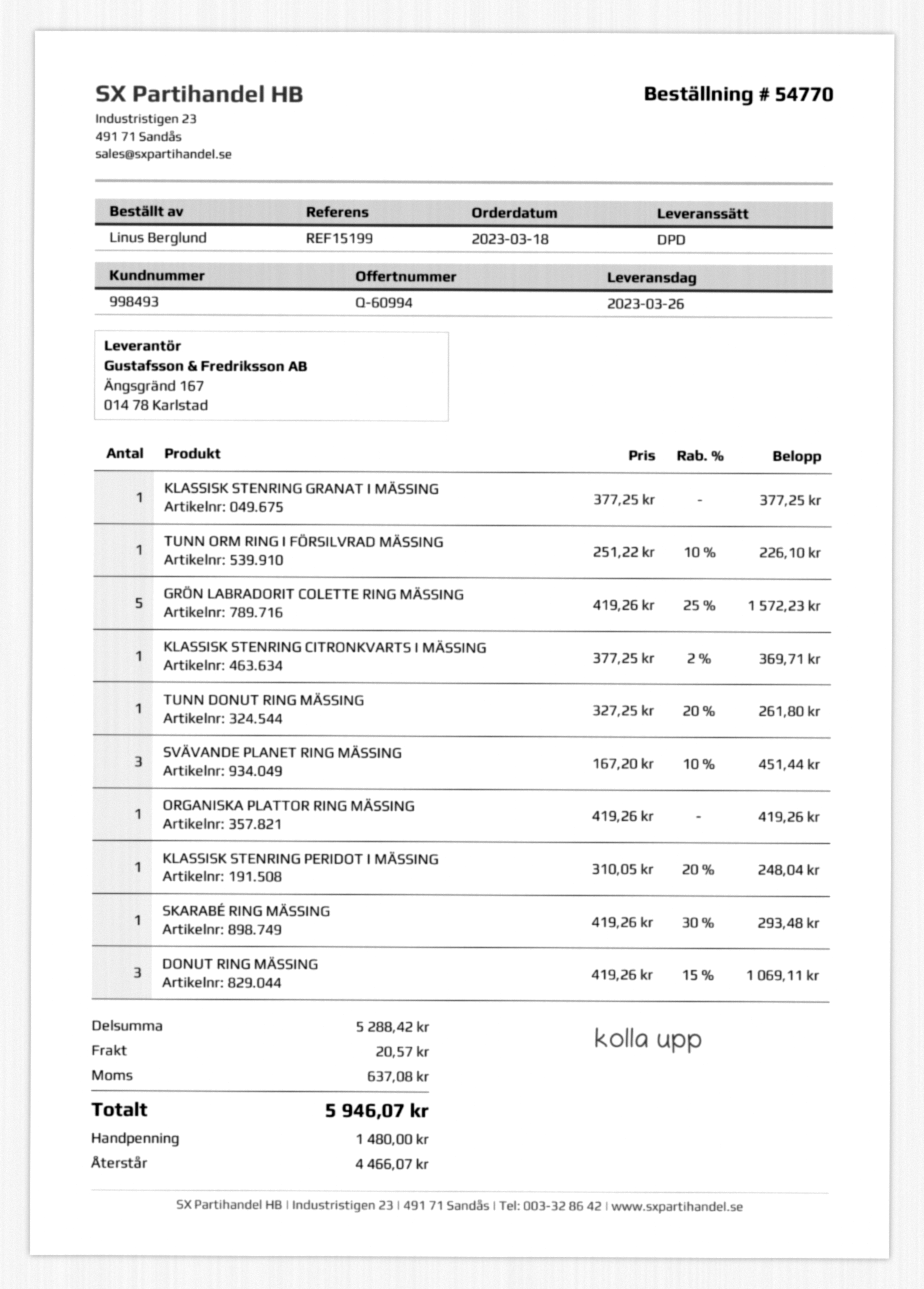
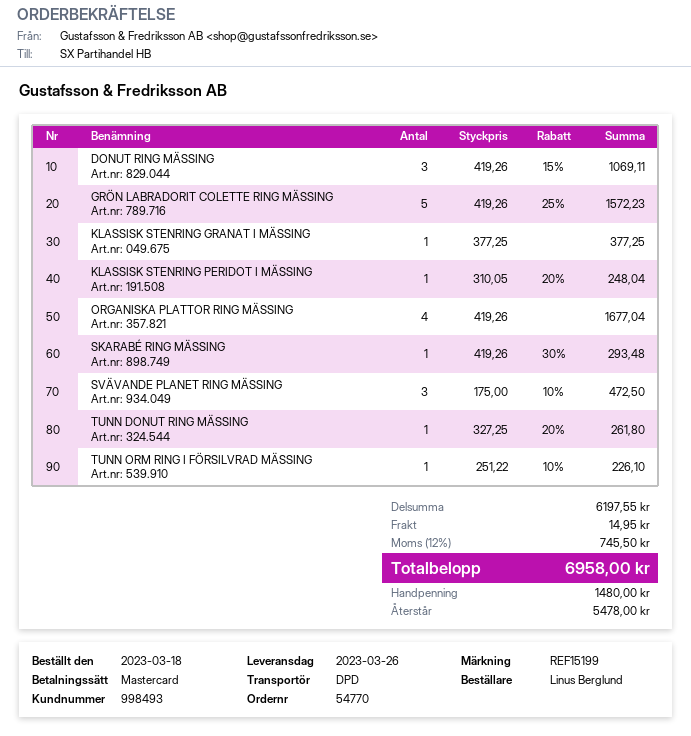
KLASSISK STENRING CITRONKVARTS I MÄSSING: 1 x 377.25 - 2% = 369.71 -> none
SVÄVANDE PLANET RING MÄSSING: 3 x 167.20 - 10% = 451.44 -> 3 x 175.00 - 10% = 472.50
ORGANISKA PLATTOR RING MÄSSING: 1 x 419.26 = 419.26 -> 4 x 419.26 = 1677.04
subtotal: 5288.42 -> 6197.55
shipping: 20.57 -> 14.95
tax: 637.08 -> 745.50
total: 5946.07 -> 6958.00
balance: 4466.07 -> 5478.00

